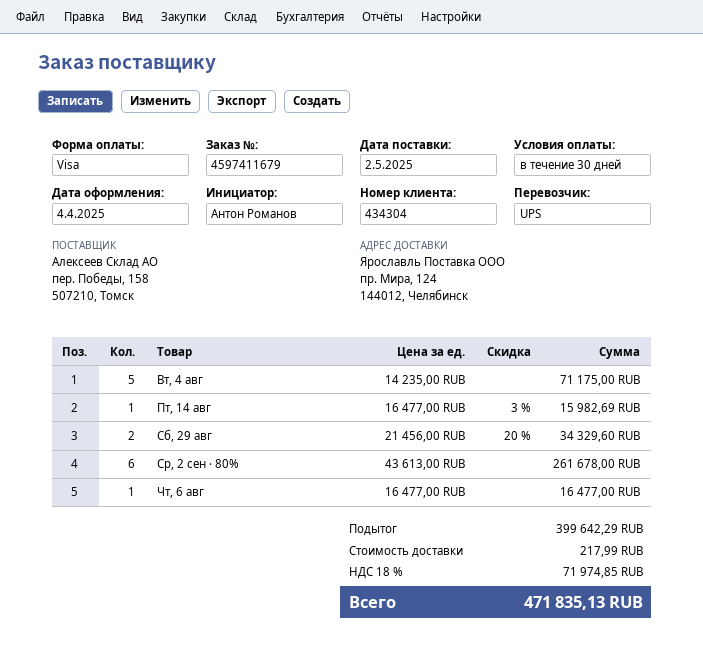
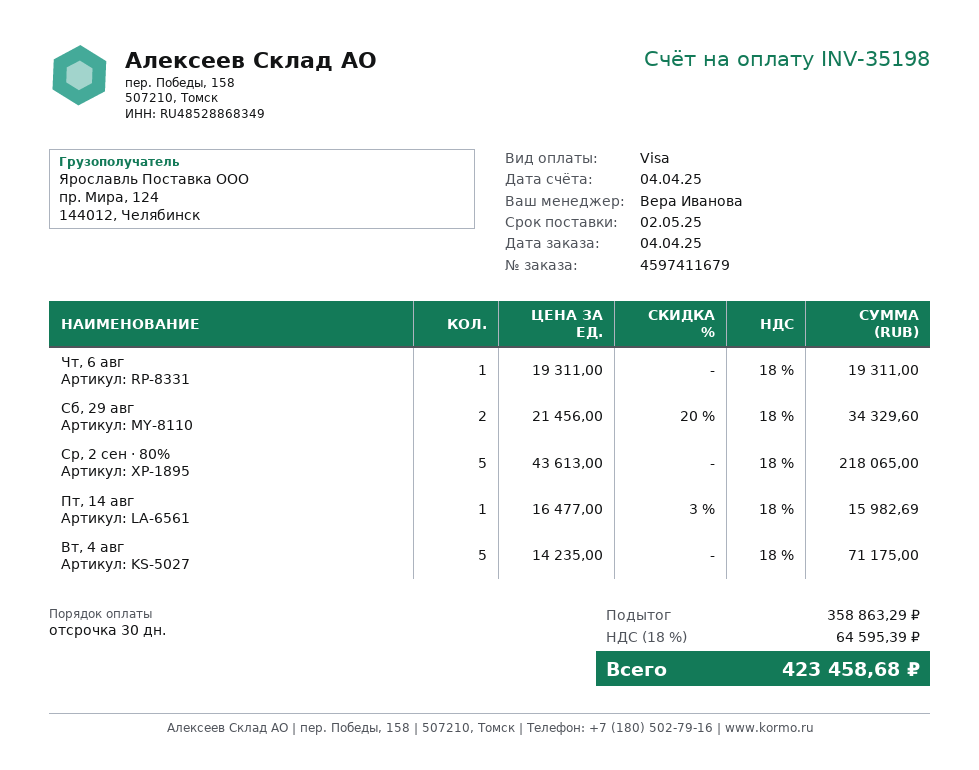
Ср, 2 сен · 80%: 6 x 43613.00 = 261678.00 -> 5 x 43613.00 = 218065.00
Чт, 6 авг: 1 x 16477.00 = 16477.00 -> 1 x 19311.00 = 19311.00
subtotal: 399642.29 -> 358863.29
shipping: 217.99 -> none
tax: 18% = 71974.85 -> 18% = 64595.39
total: 471835.13 -> 423458.68

